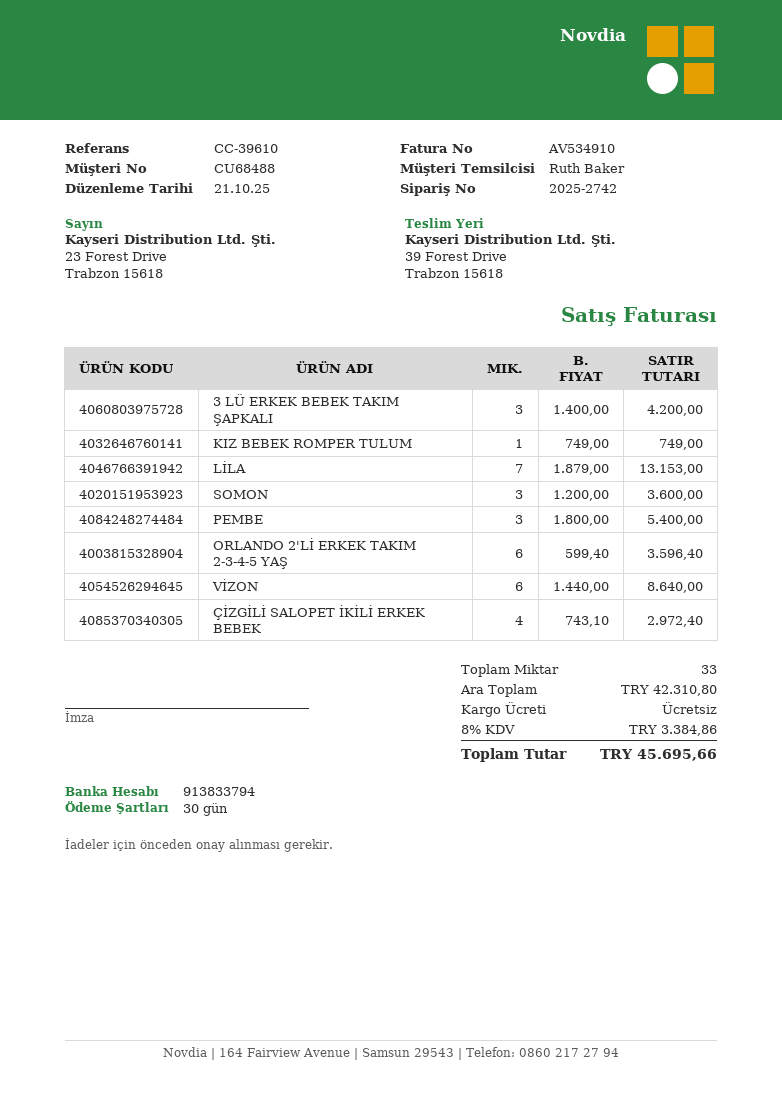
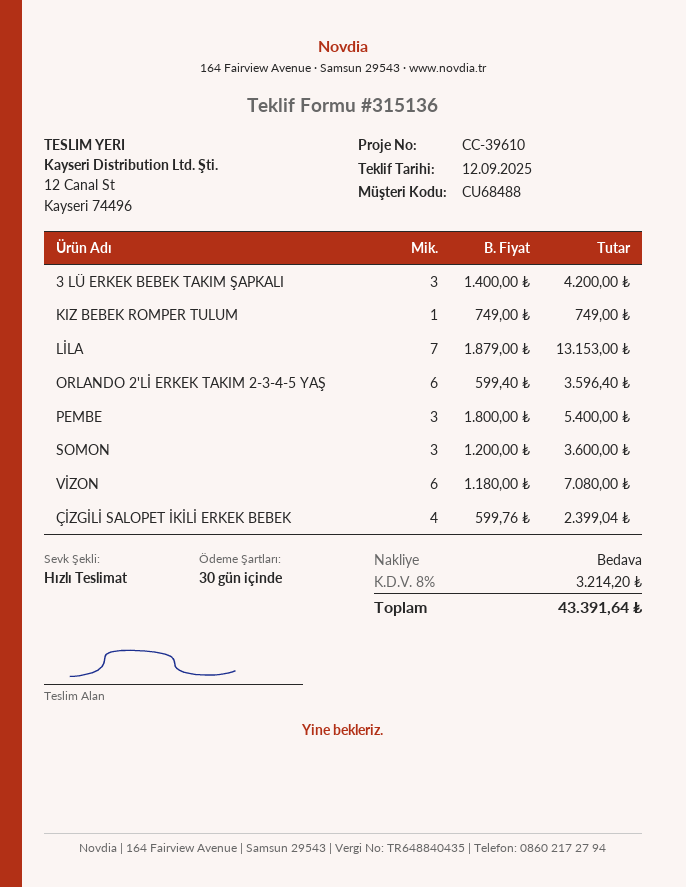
ship to: 39 Forest Drive, Trabzon 15618 -> 12 Canal St, Kayseri 74496
VİZON: 6 x 1440.00 = 8640.00 -> 6 x 1180.00 = 7080.00
ÇİZGİLİ SALOPET İKİLİ ERKEK BEBEK: 4 x 743.10 = 2972.40 -> 4 x 599.76 = 2399.04
tax: 8% = 3384.86 -> 8% = 3214.20
total: 45695.66 -> 43391.64

